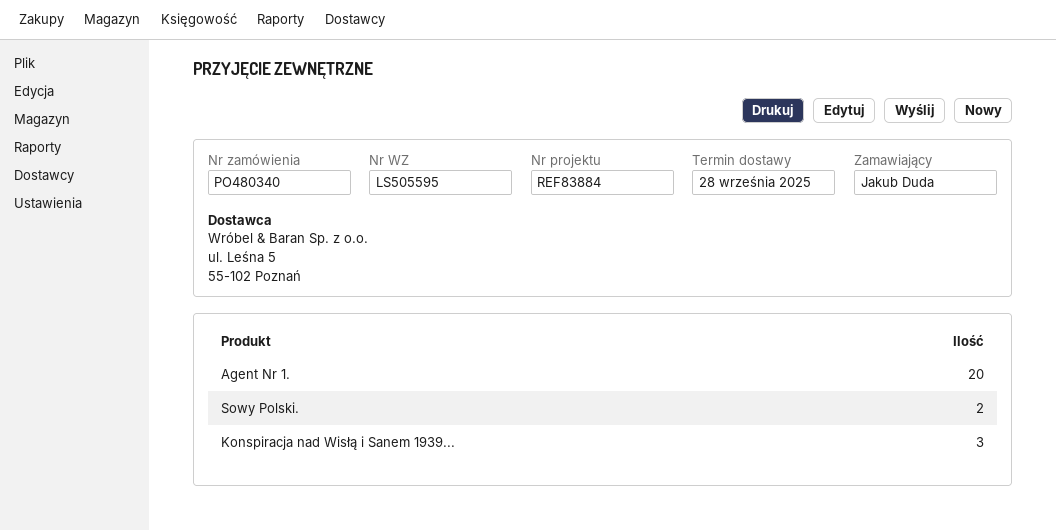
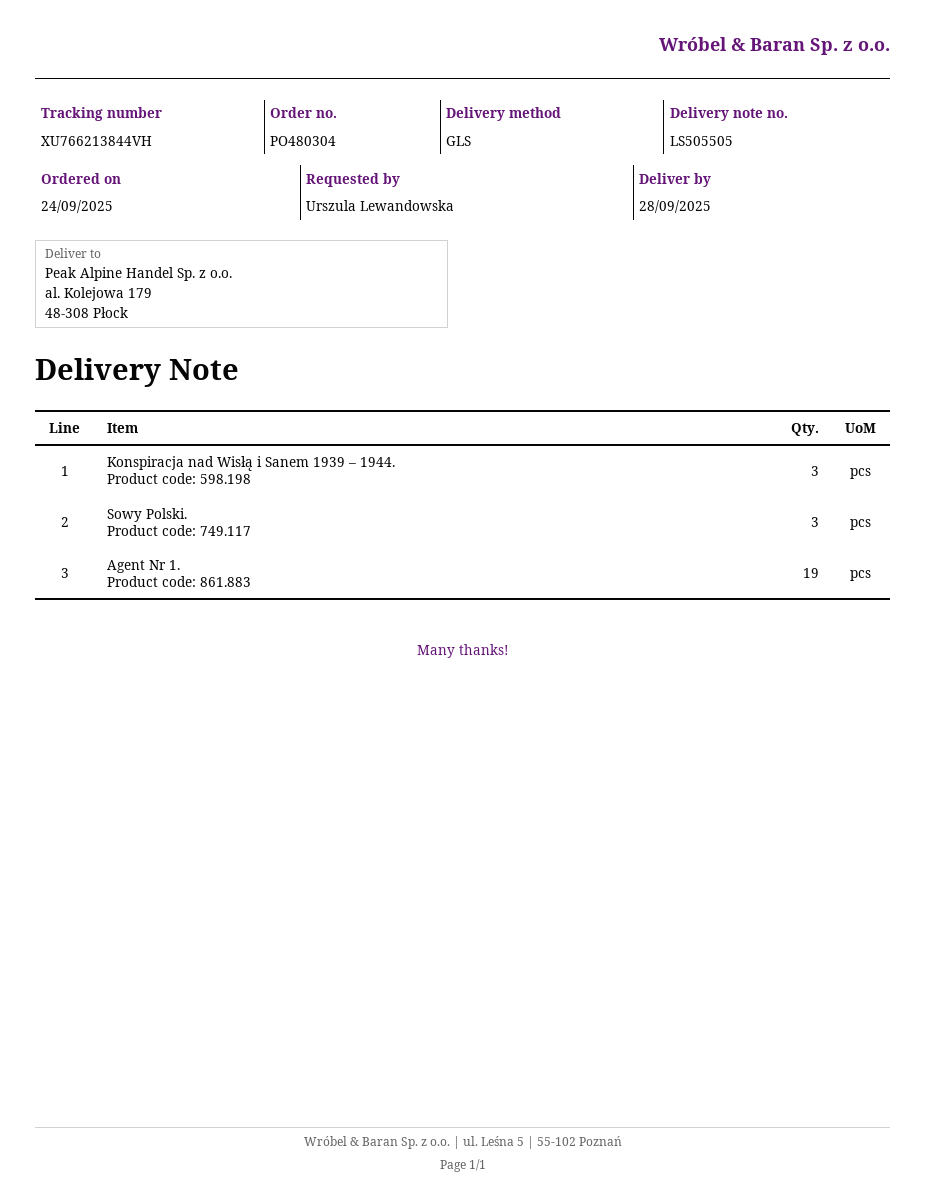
order number: PO480340 -> PO480304
delivery note number: LS505595 -> LS505505
ordered by: Jakub Duda -> Urszula Lewandowska
Agent Nr 1.: 20 -> 19
Sowy Polski.: 2 -> 3

